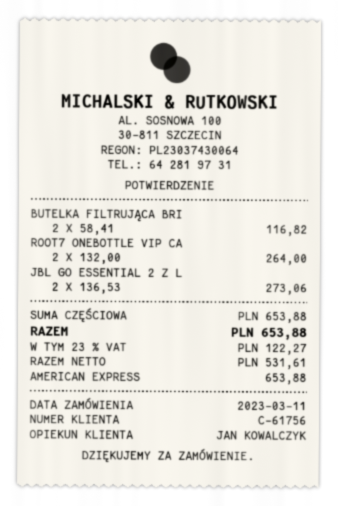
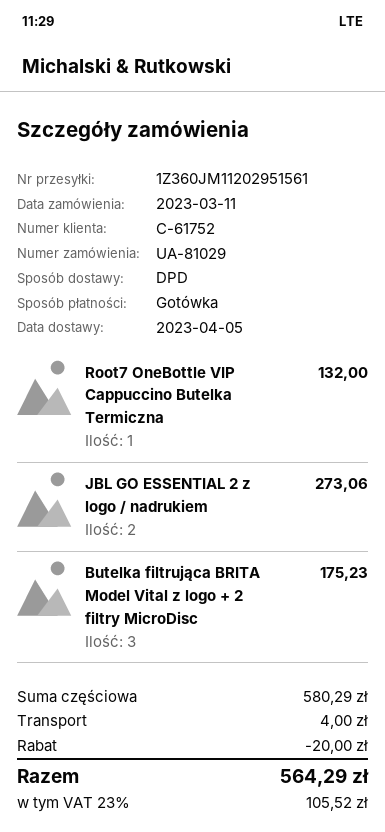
customer number: C-61756 -> C-61752
payment method: American Express -> cash
BUTELKA FILTRUJĄCA BRI: 2 for 116.82 -> 3 for 175.23
ROOT7 ONEBOTTLE VIP CA: 2 for 264.00 -> 1 for 132.00
subtotal: 653.88 -> 580.29
discount: none -> 20.00
shipping: none -> 4.00
tax: 23% = 122.27 -> 23% = 105.52
total: 653.88 -> 564.29

